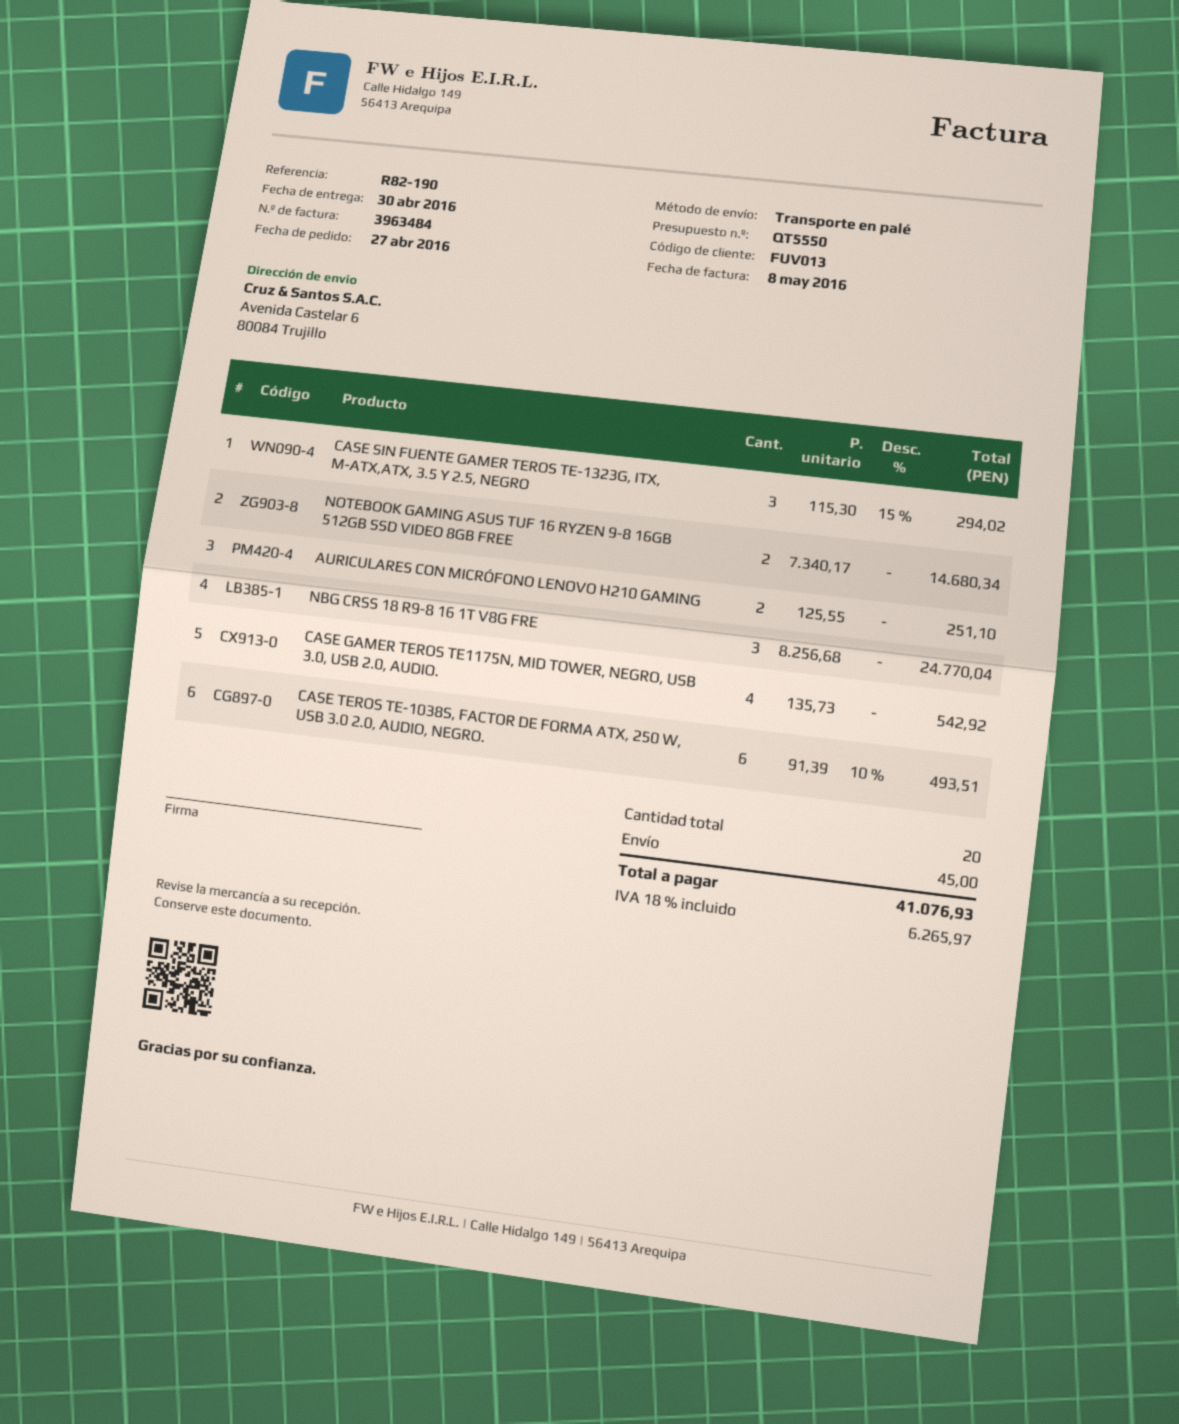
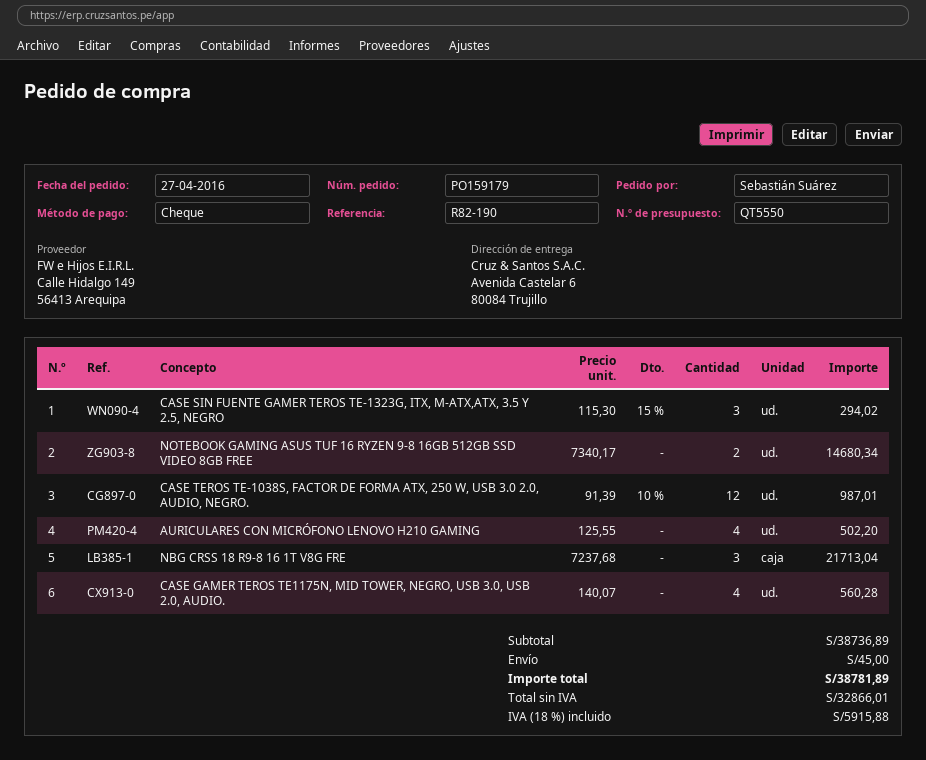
AURICULARES CON MICRÓFONO LENOVO H210 GAMING: 2 x 125.55 = 251.10 -> 4 x 125.55 = 502.20
NBG CRSS 18 R9-8 16 1T V8G FRE: 3 x 8256.68 = 24770.04 -> 3 x 7237.68 = 21713.04
CASE GAMER TEROS TE1175N, MID TOWER, NEGRO, USB 3.0, USB 2.0, AUDIO.: 4 x 135.73 = 542.92 -> 4 x 140.07 = 560.28
CASE TEROS TE-1038S, FACTOR DE FORMA ATX, 250 W, USB 3.0 2.0, AUDIO, NEGRO.: 6 x 91.39 - 10% = 493.51 -> 12 x 91.39 - 10% = 987.01
tax: 18% = 6265.97 -> 18% = 5915.88
total: 41076.93 -> 38781.89

